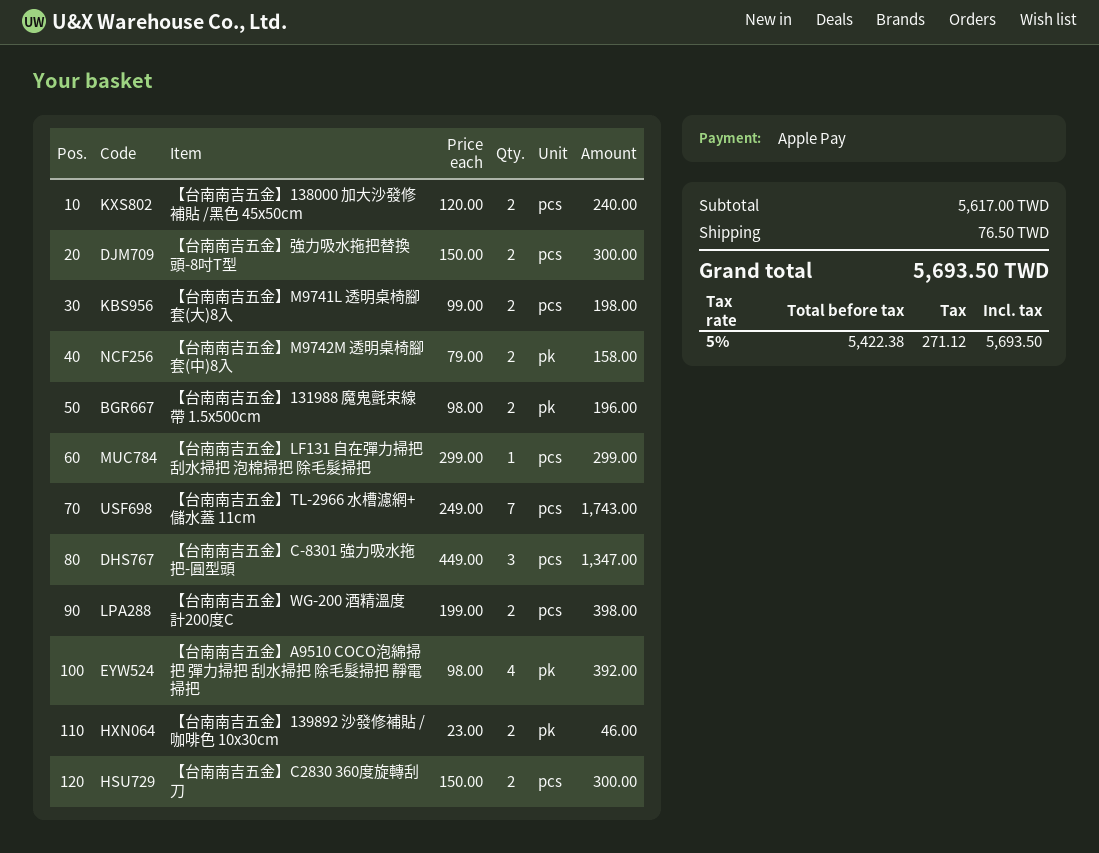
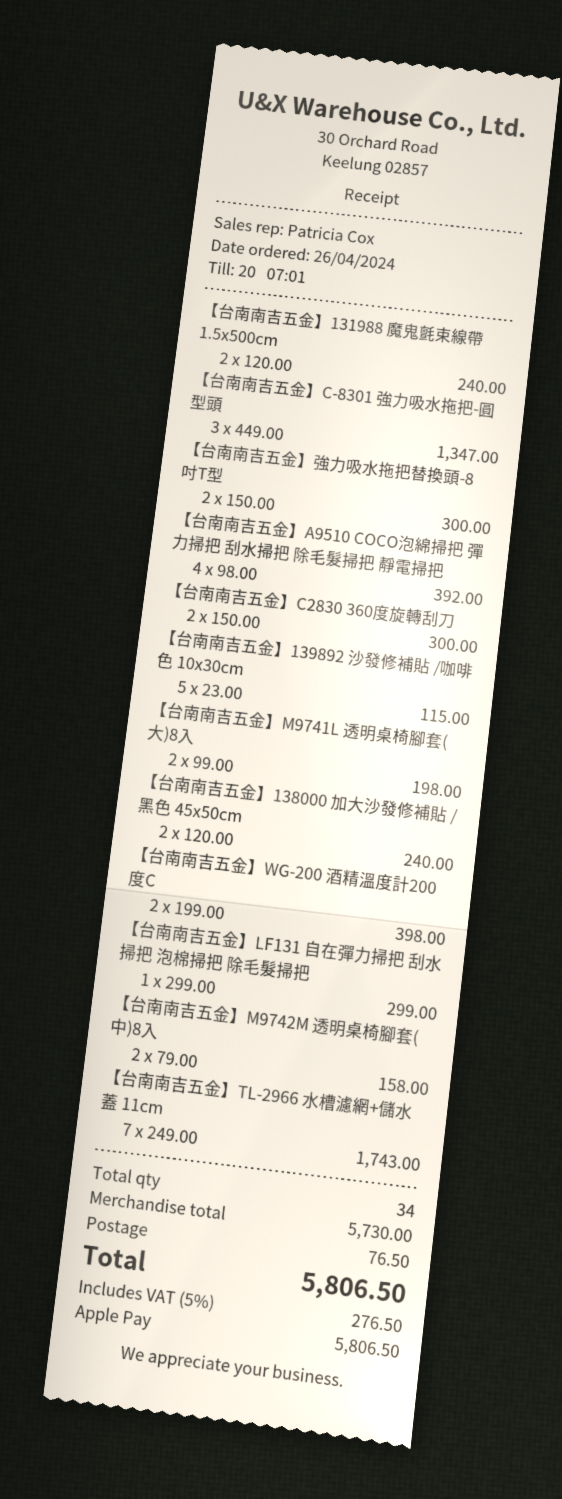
【台南南吉五金】131988 魔鬼氈束線帶 1.5x500cm: 2 x 98.00 = 196.00 -> 2 x 120.00 = 240.00
【台南南吉五金】139892 沙發修補貼 /咖啡色 10x30cm: 2 x 23.00 = 46.00 -> 5 x 23.00 = 115.00
subtotal: 5617.00 -> 5730.00
tax: 5% = 271.12 -> 5% = 276.50
total: 5693.50 -> 5806.50

